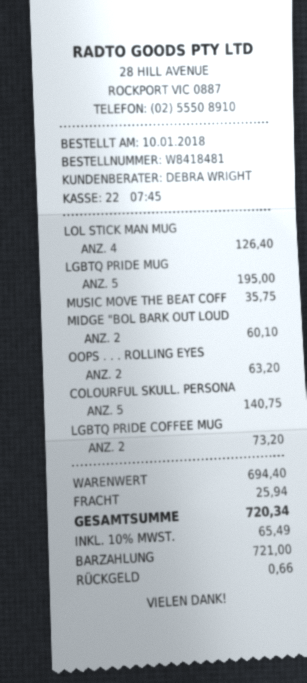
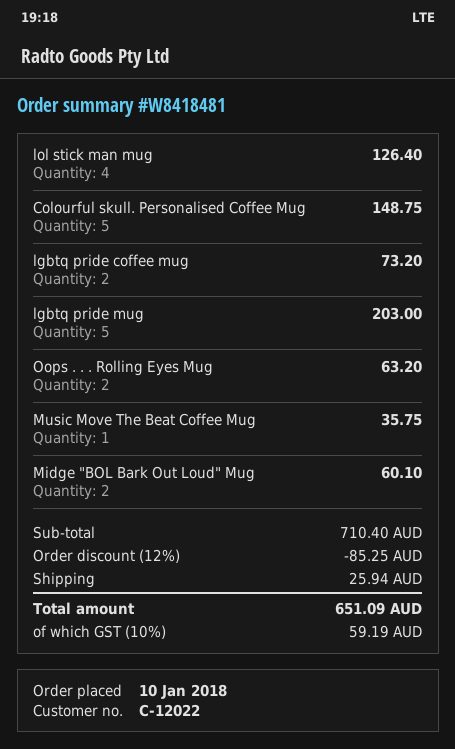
LGBTQ PRIDE MUG: 5 for 195.00 -> 5 for 203.00
COLOURFUL SKULL. PERSONA: 5 for 140.75 -> 5 for 148.75
subtotal: 694.40 -> 710.40
discount: none -> 12% = 85.25
tax: 10% = 65.49 -> 10% = 59.19
total: 720.34 -> 651.09

